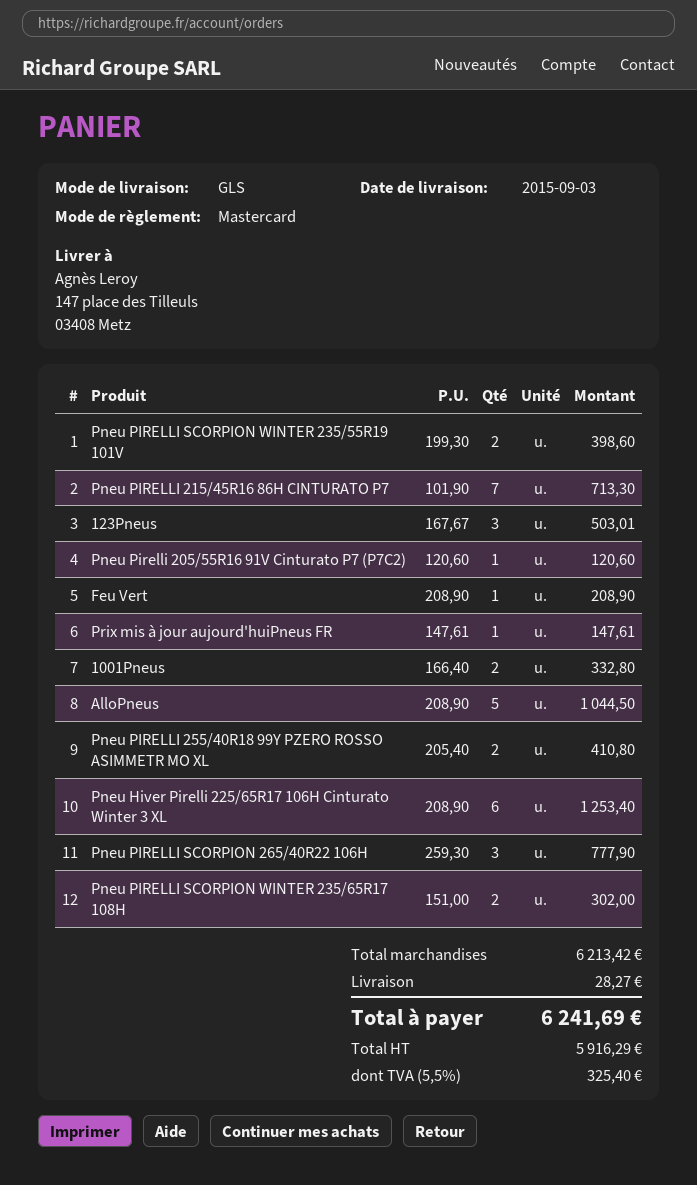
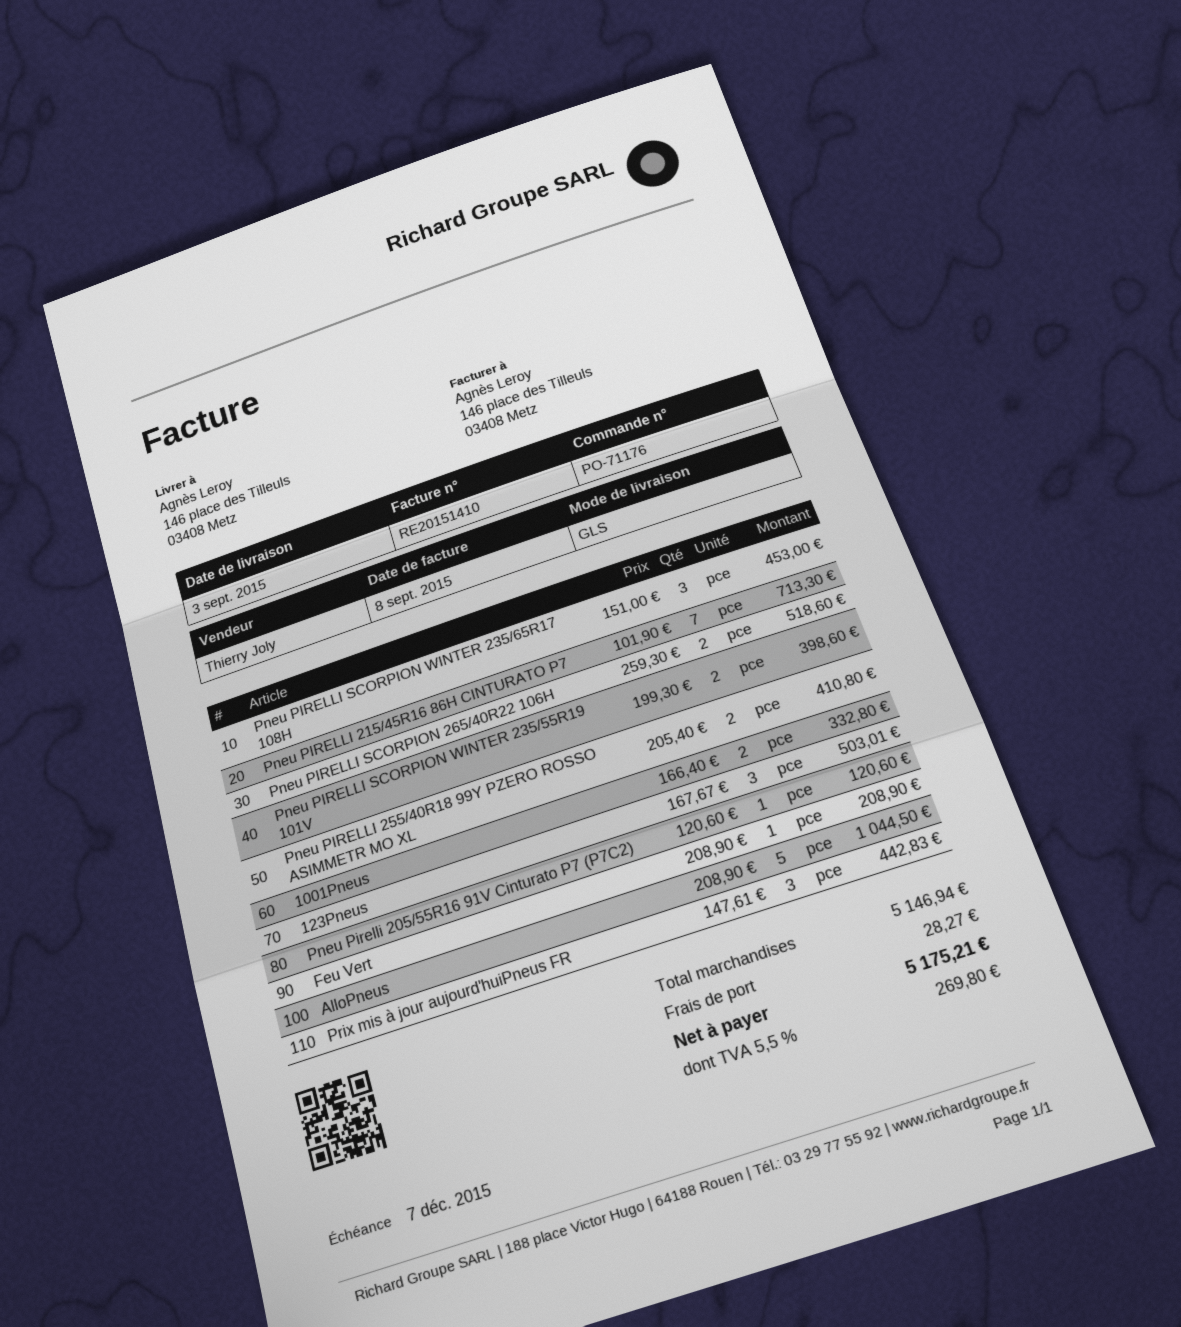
ship to: 147 place des Tilleuls, 03408 Metz -> 146 place des Tilleuls, 03408 Metz
Prix mis à jour aujourd'huiPneus FR: 1 x 147.61 = 147.61 -> 3 x 147.61 = 442.83
Pneu Hiver Pirelli 225/65R17 106H Cinturato Winter 3 XL: 6 x 208.90 = 1253.40 -> none
Pneu PIRELLI SCORPION 265/40R22 106H: 3 x 259.30 = 777.90 -> 2 x 259.30 = 518.60
Pneu PIRELLI SCORPION WINTER 235/65R17 108H: 2 x 151.00 = 302.00 -> 3 x 151.00 = 453.00
subtotal: 6213.42 -> 5146.94
tax: 5.5% = 325.40 -> 5.5% = 269.80
total: 6241.69 -> 5175.21

